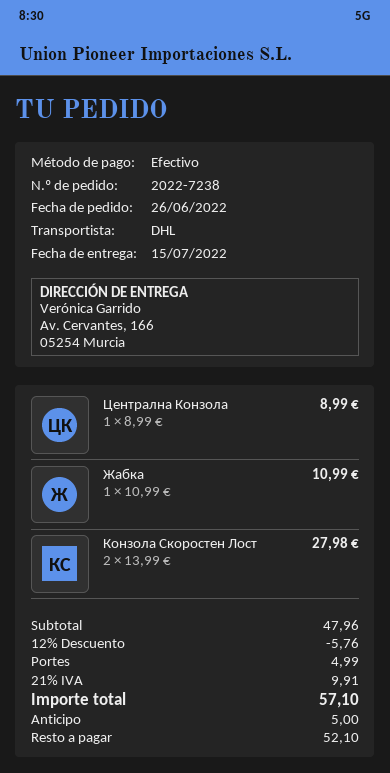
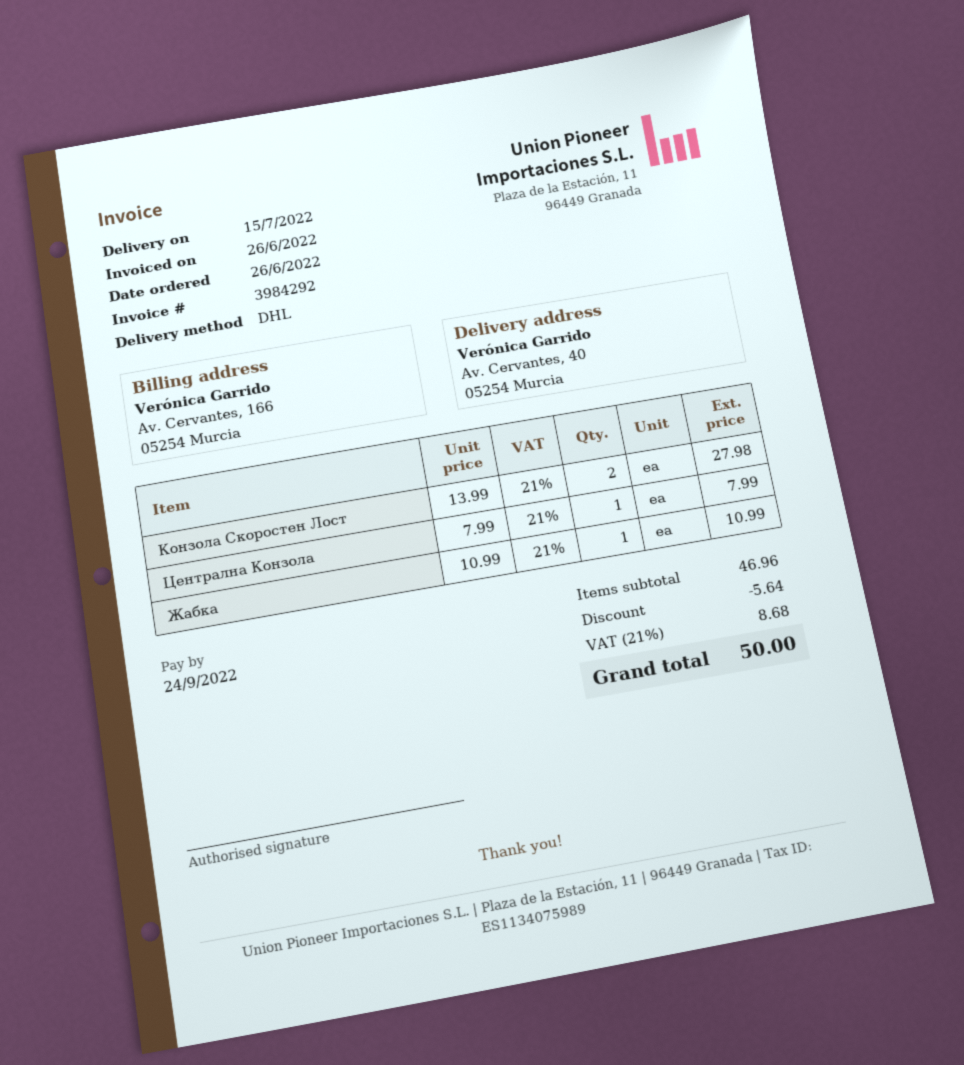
ship to: Av. Cervantes, 166, 05254 Murcia -> Av. Cervantes, 40, 05254 Murcia
Централна Конзола: 1 x 8.99 = 8.99 -> 1 x 7.99 = 7.99
subtotal: 47.96 -> 46.96
discount: 5.76 -> 5.64
shipping: 4.99 -> none
tax: 21% = 9.91 -> 21% = 8.68
total: 57.10 -> 50.00

